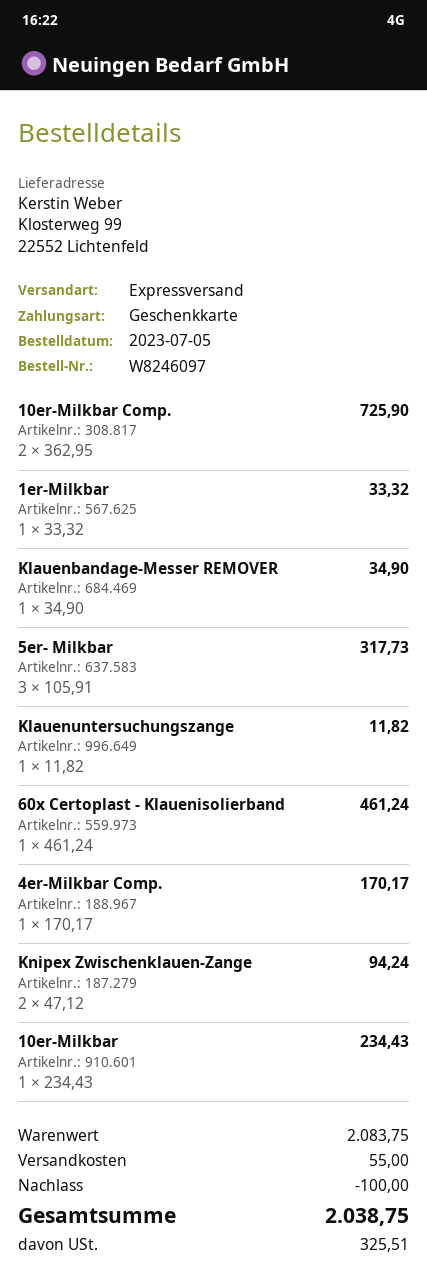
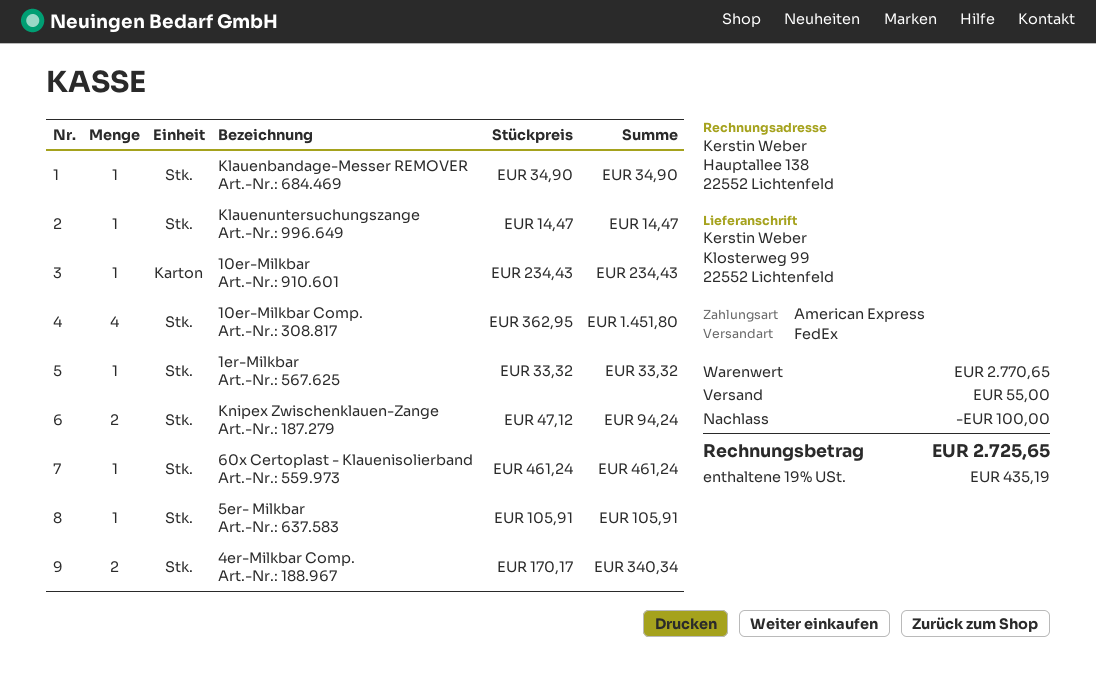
payment method: gift card -> American Express
shipping method: express -> FedEx
10er-Milkbar Comp.: 2 x 362.95 = 725.90 -> 4 x 362.95 = 1451.80
5er- Milkbar: 3 x 105.91 = 317.73 -> 1 x 105.91 = 105.91
Klauenuntersuchungszange: 1 x 11.82 = 11.82 -> 1 x 14.47 = 14.47
4er-Milkbar Comp.: 1 x 170.17 = 170.17 -> 2 x 170.17 = 340.34
subtotal: 2083.75 -> 2770.65
tax: 325.51 -> 435.19
total: 2038.75 -> 2725.65

